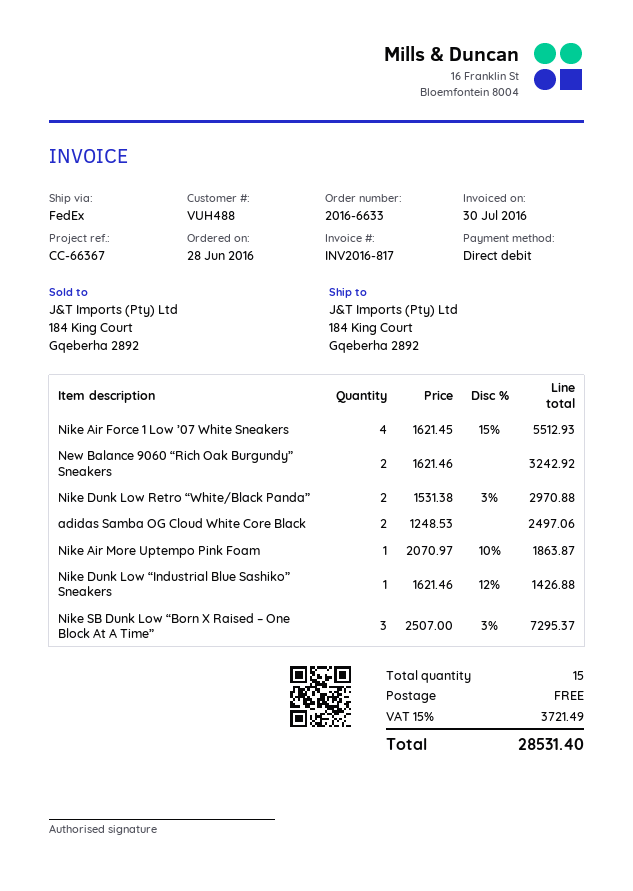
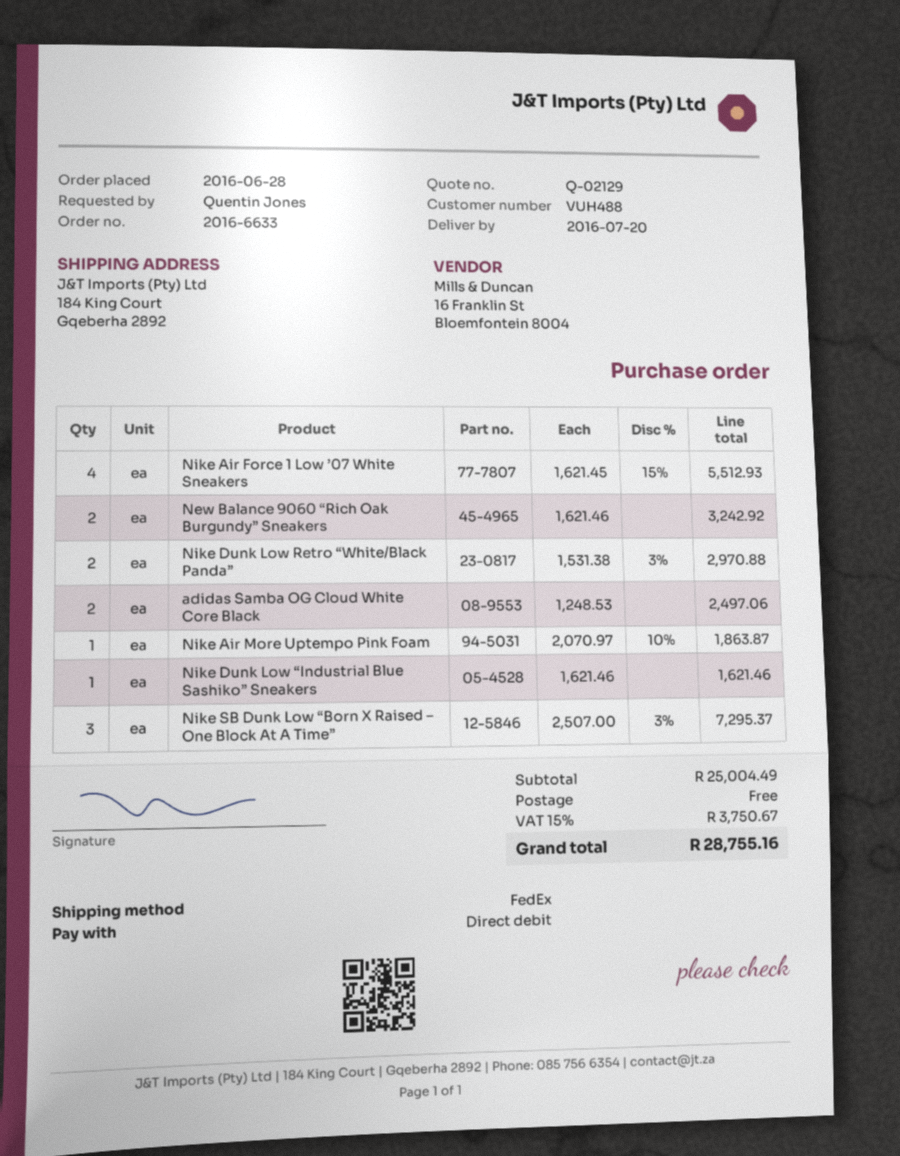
Nike Dunk Low “Industrial Blue Sashiko” Sneakers: 1 x 1621.46 - 12% = 1426.88 -> 1 x 1621.46 = 1621.46
tax: 15% = 3721.49 -> 15% = 3750.67
total: 28531.40 -> 28755.16

